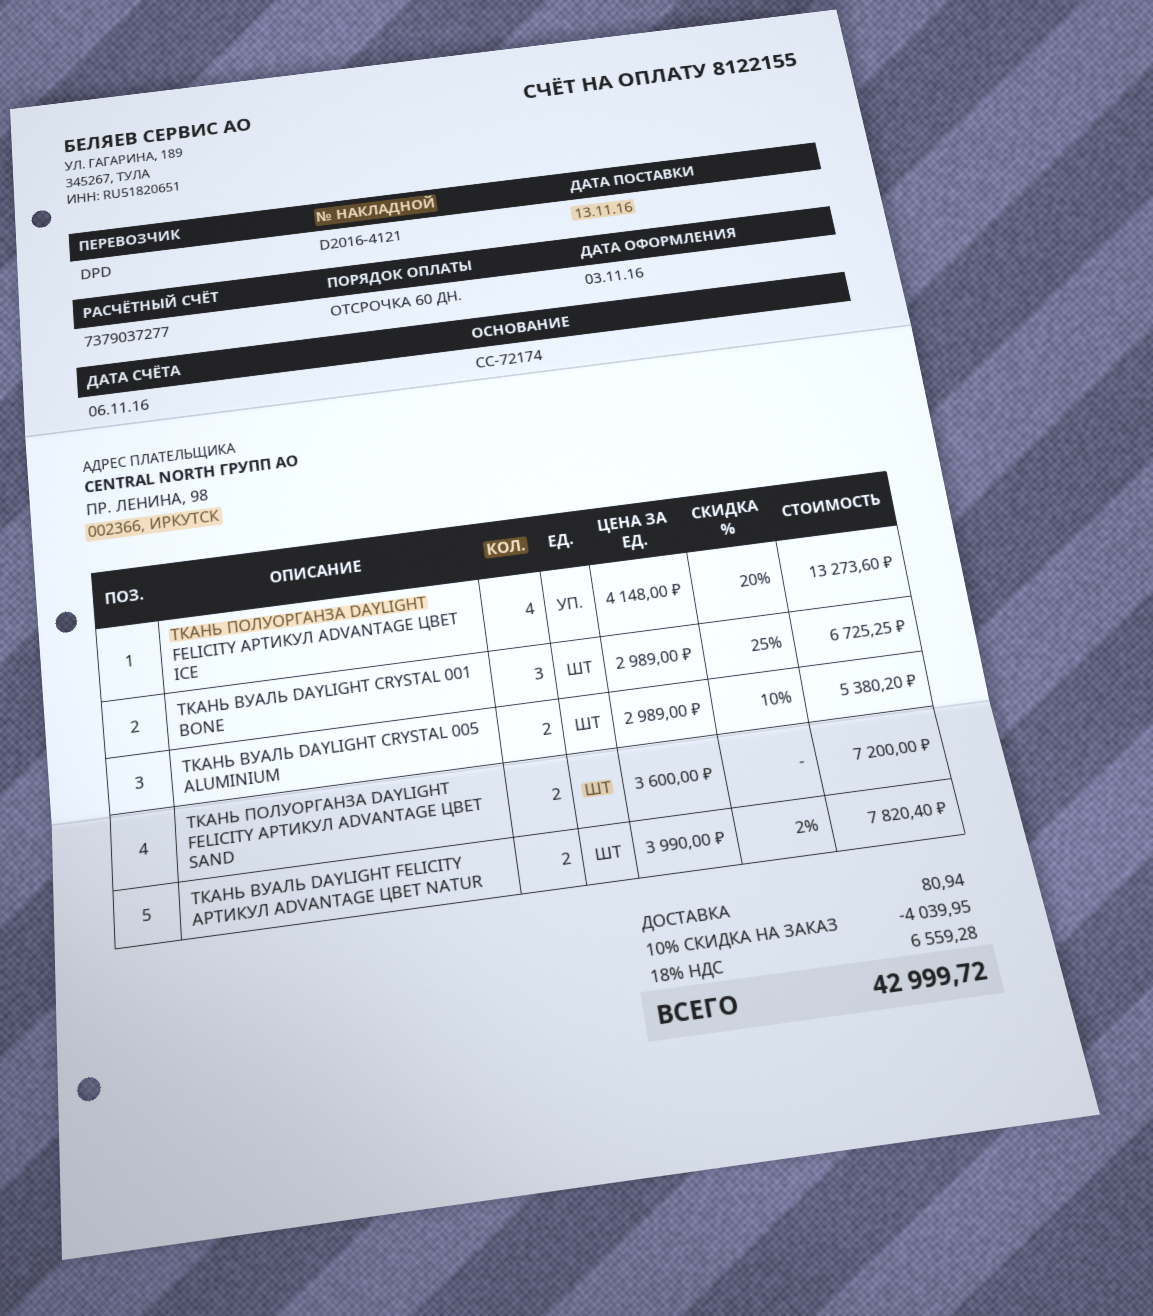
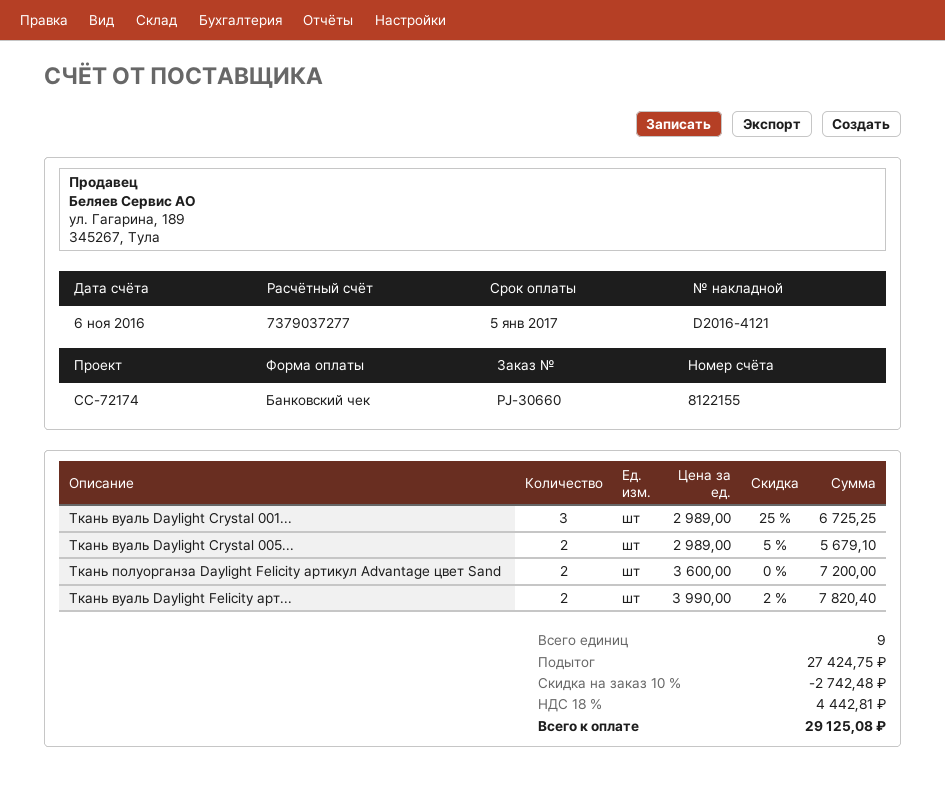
ТКАНЬ ПОЛУОРГАНЗА DAYLIGHT FELICITY АРТИКУЛ ADVANTAGE ЦВЕТ ICE: 4 x 4148.00 - 20% = 13273.60 -> none
ТКАНЬ ВУАЛЬ DAYLIGHT CRYSTAL 005 ALUMINIUM: 2 x 2989.00 - 10% = 5380.20 -> 2 x 2989.00 - 5% = 5679.10
discount: 10% = 4039.95 -> 10% = 2742.48
shipping: 80.94 -> none
tax: 18% = 6559.28 -> 18% = 4442.81
total: 42999.72 -> 29125.08

